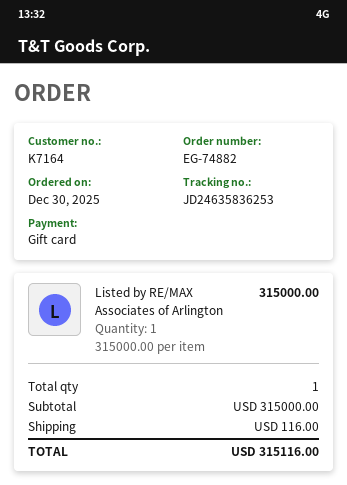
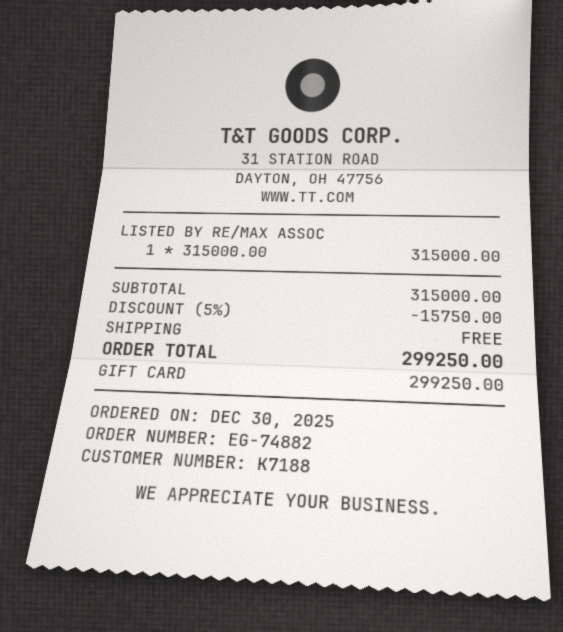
customer number: K7164 -> K7188
discount: none -> 5% = 15750.00
shipping: 116.00 -> 0.00
total: 315116.00 -> 299250.00

